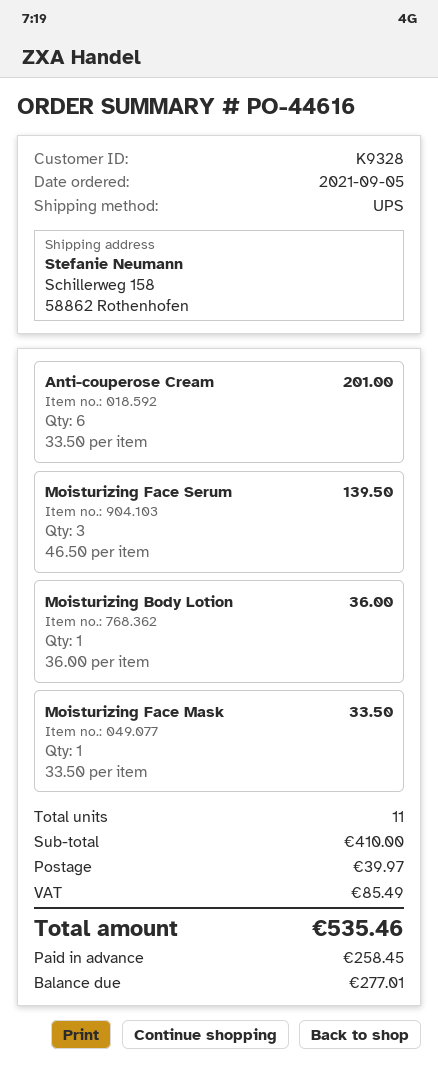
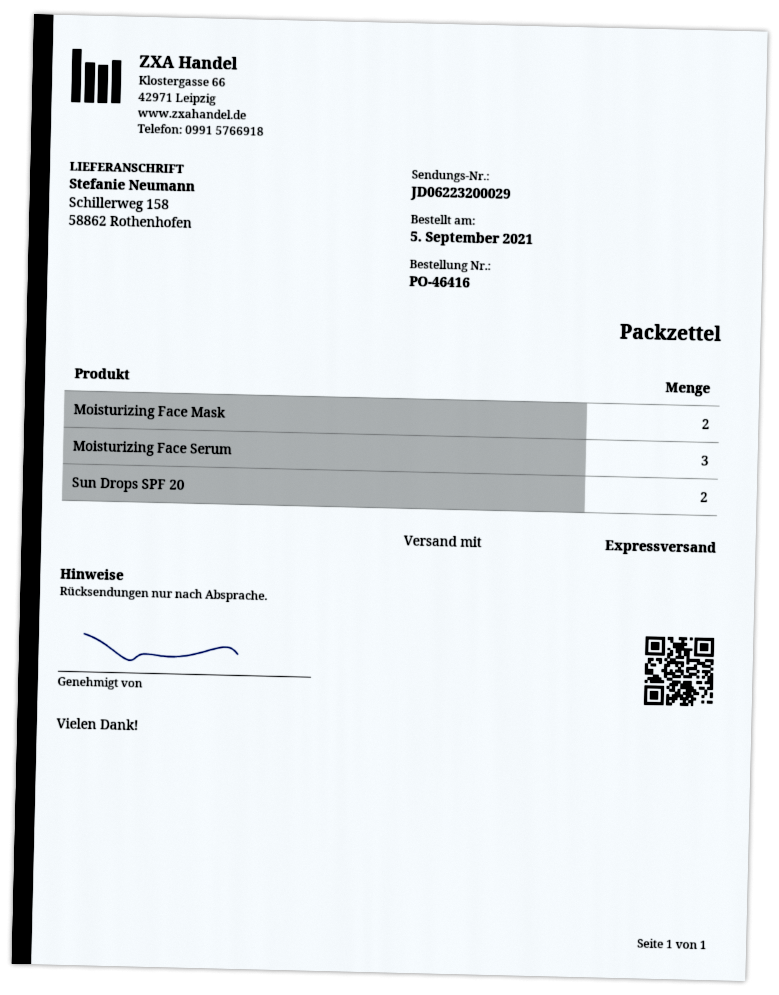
order number: PO-44616 -> PO-46416
shipping method: UPS -> express
Anti-couperose Cream: 6 -> none
Moisturizing Body Lotion: 1 -> none
Moisturizing Face Mask: 1 -> 2
Sun Drops SPF 20: none -> 2

